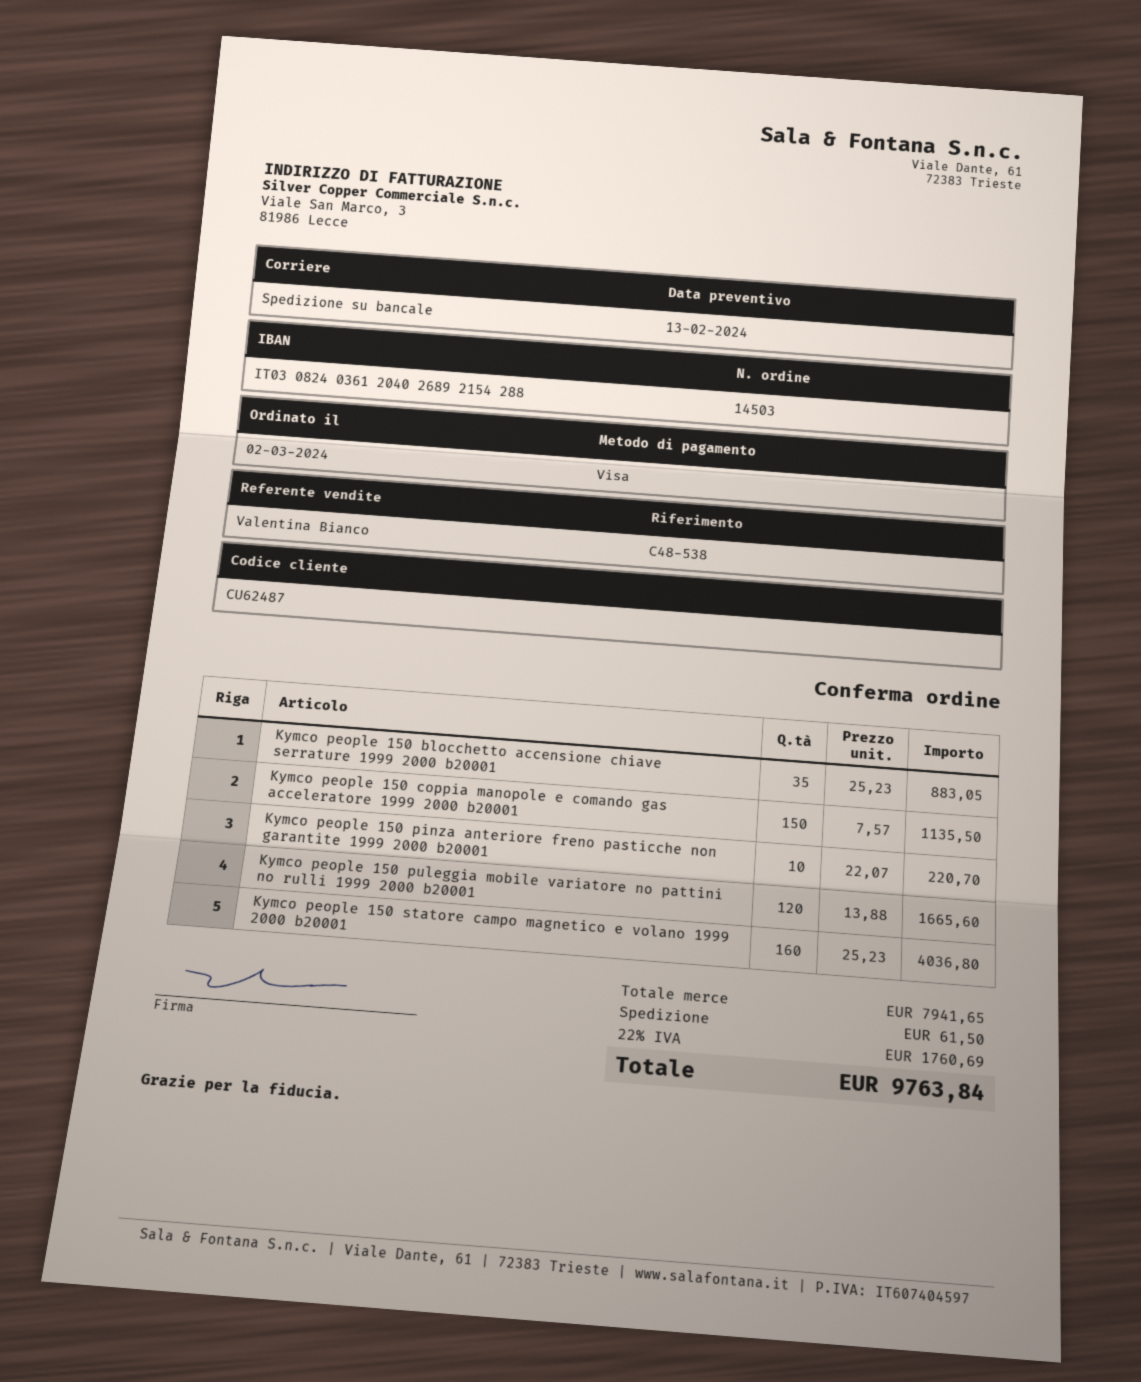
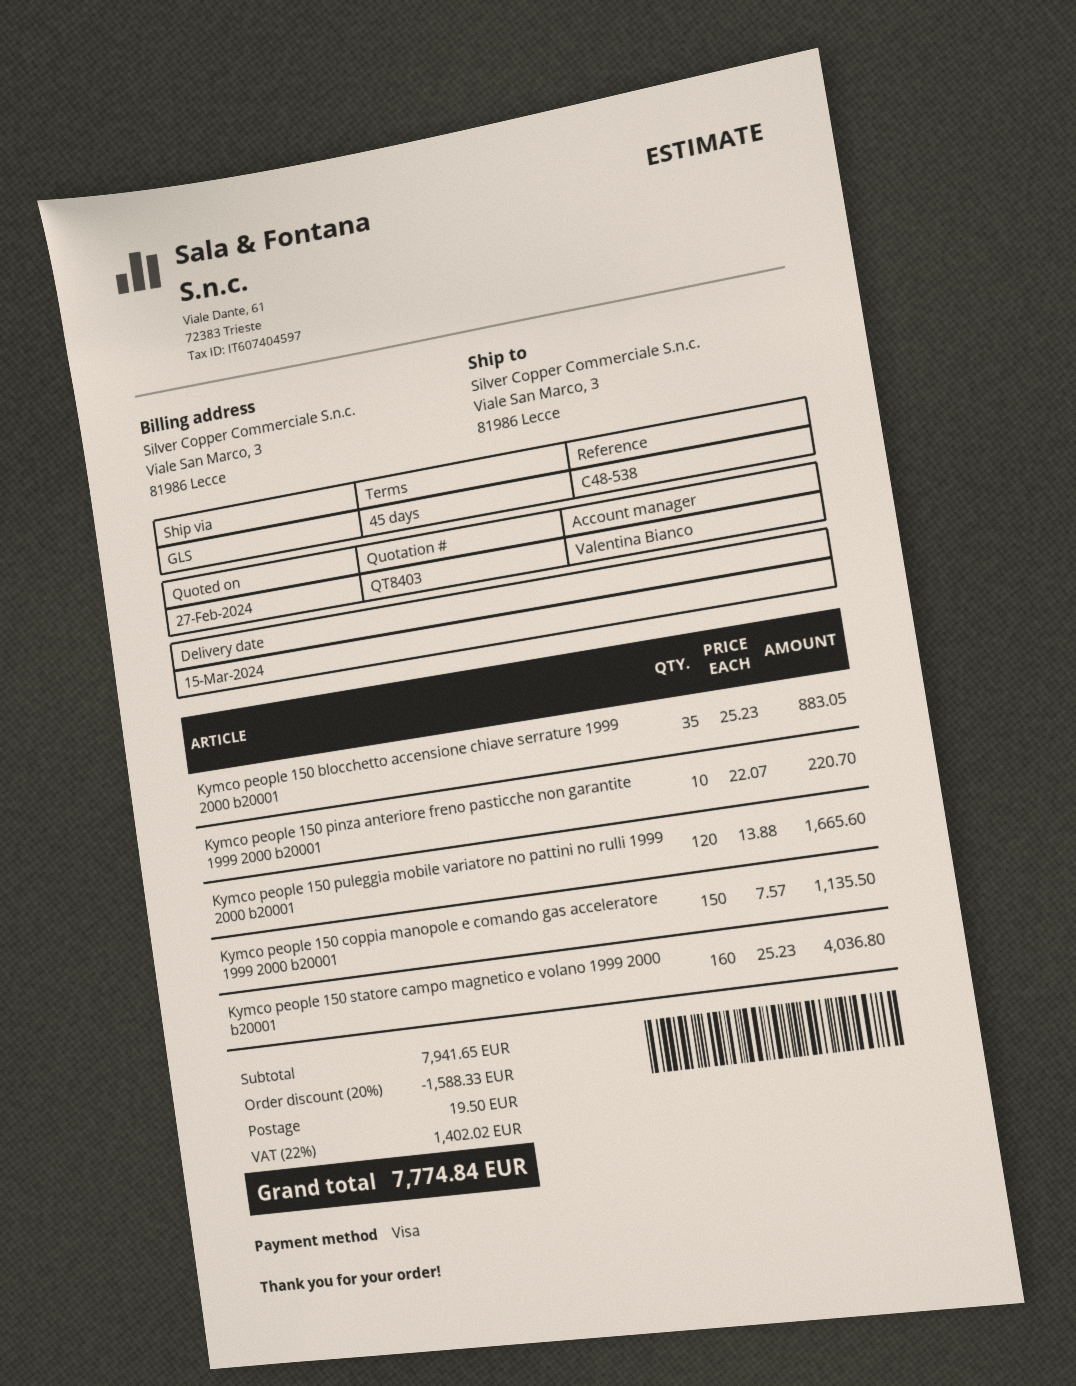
quote date: 2024-02-13 -> 2024-02-27
shipping method: pallet freight -> GLS
discount: none -> 20% = 1588.33
shipping: 61.50 -> 19.50
tax: 22% = 1760.69 -> 22% = 1402.02
total: 9763.84 -> 7774.84

